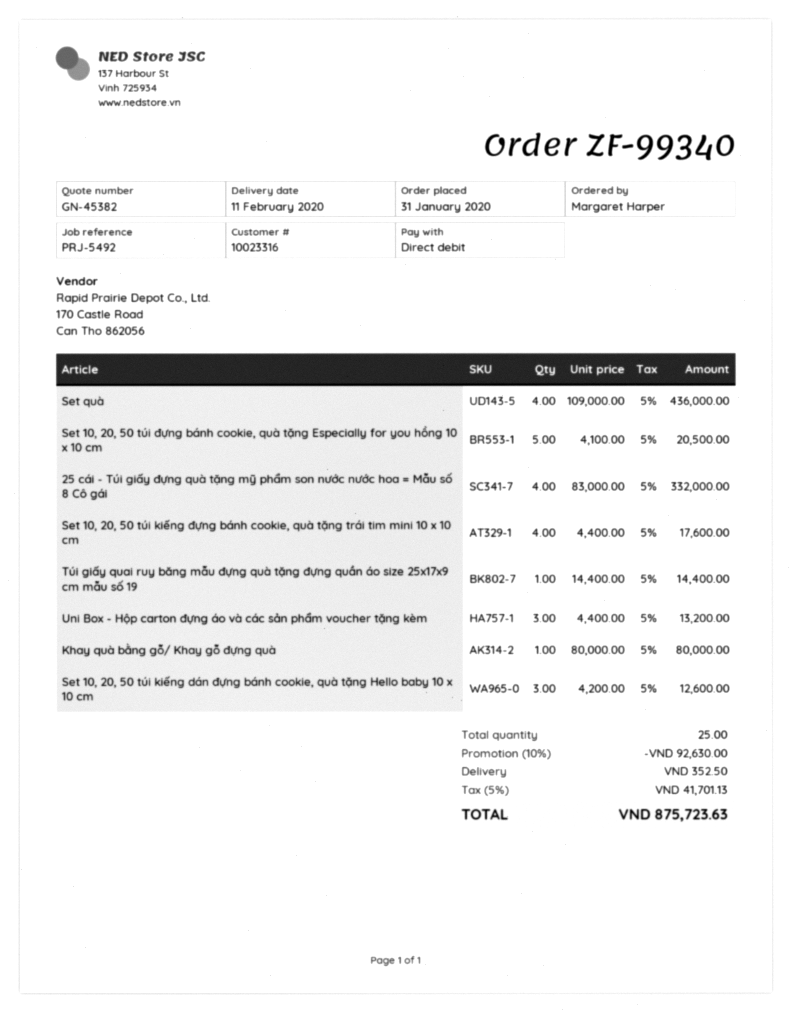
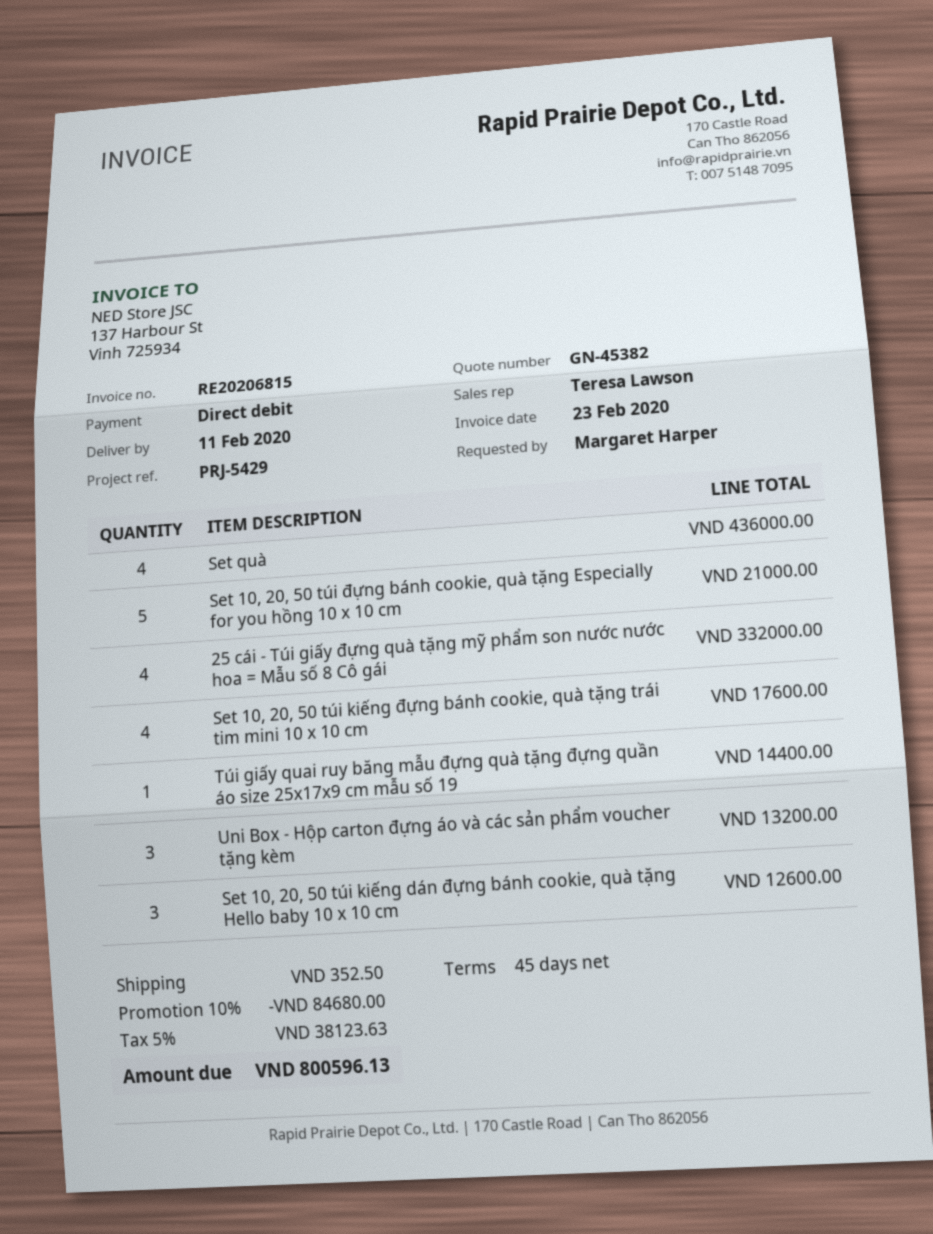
reference: PRJ-5492 -> PRJ-5429
Set 10, 20, 50 túi đựng bánh cookie, quà tặng Especially for you hồng 10 x 10 cm: 5 for 20500.00 -> 5 for 21000.00
Khay quà bằng gỗ/ Khay gỗ đựng quà: 1 for 80000.00 -> none
discount: 10% = 92630.00 -> 10% = 84680.00
tax: 5% = 41701.13 -> 5% = 38123.63
total: 875723.63 -> 800596.13

